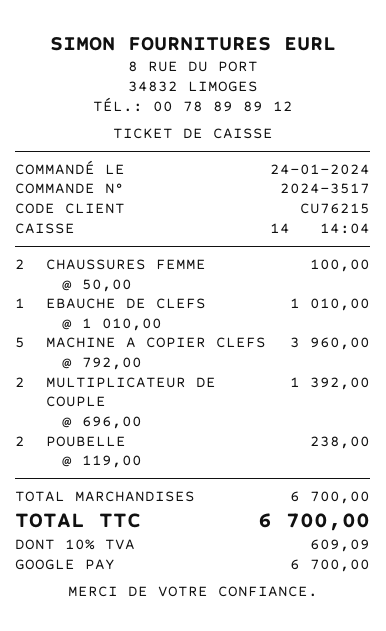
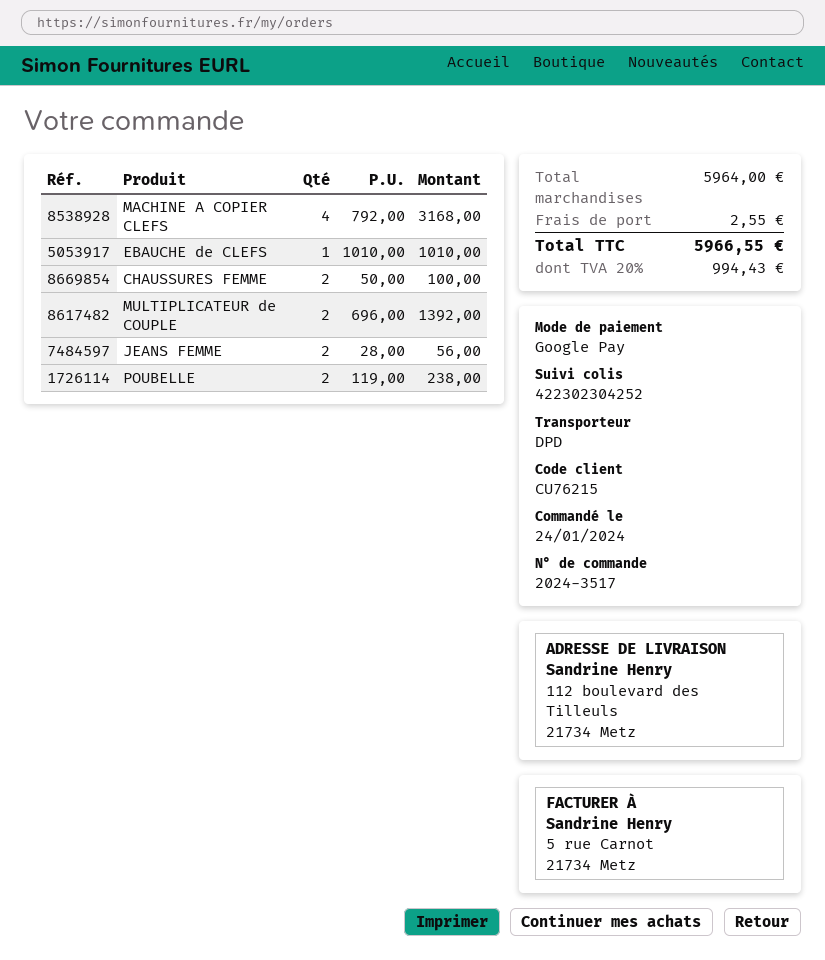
MACHINE A COPIER CLEFS: 5 x 792.00 = 3960.00 -> 4 x 792.00 = 3168.00
JEANS FEMME: none -> 2 x 28.00 = 56.00
subtotal: 6700.00 -> 5964.00
shipping: none -> 2.55
tax: 10% = 609.09 -> 20% = 994.43
total: 6700.00 -> 5966.55

